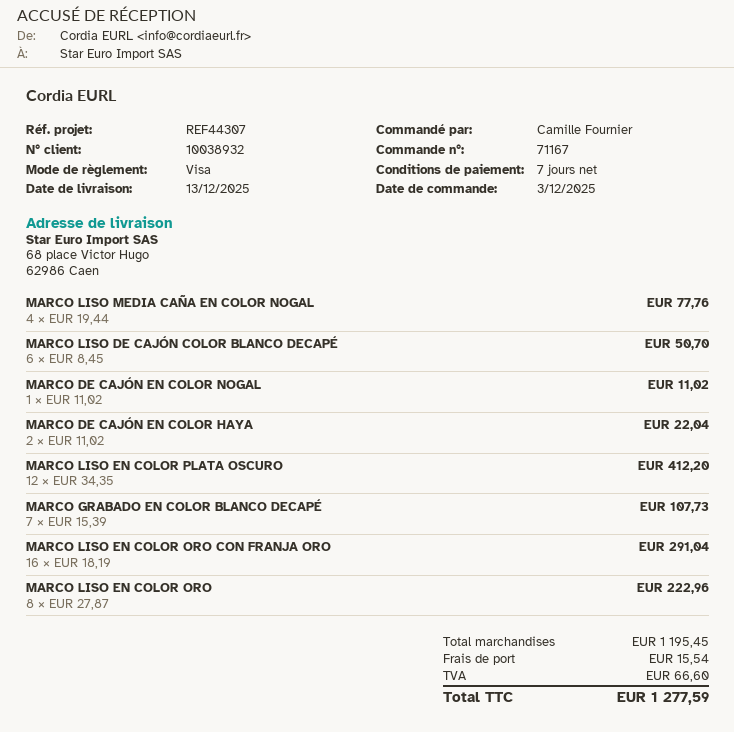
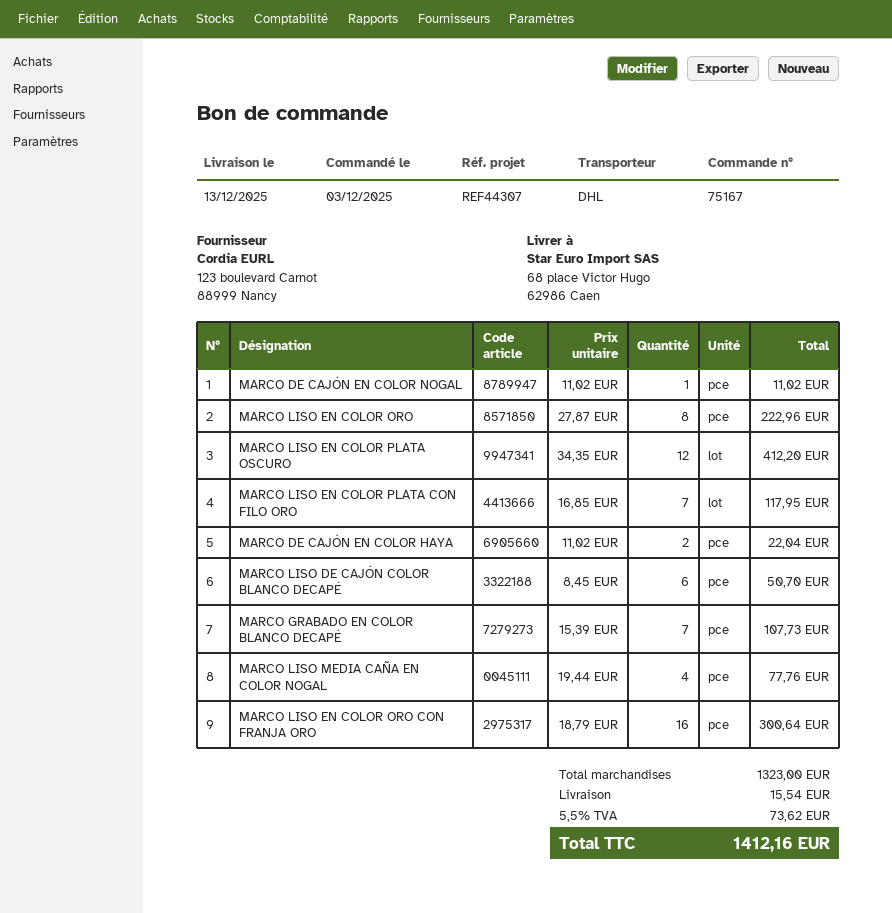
order number: 71167 -> 75167
MARCO LISO EN COLOR ORO CON FRANJA ORO: 16 x 18.19 = 291.04 -> 16 x 18.79 = 300.64
MARCO LISO EN COLOR PLATA CON FILO ORO: none -> 7 x 16.85 = 117.95
subtotal: 1195.45 -> 1323.00
tax: 66.60 -> 73.62
total: 1277.59 -> 1412.16

